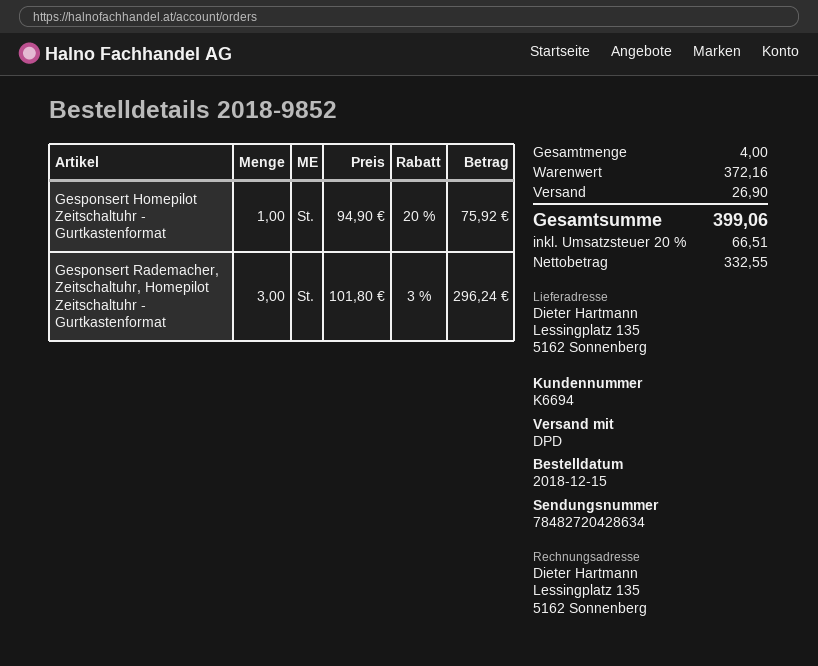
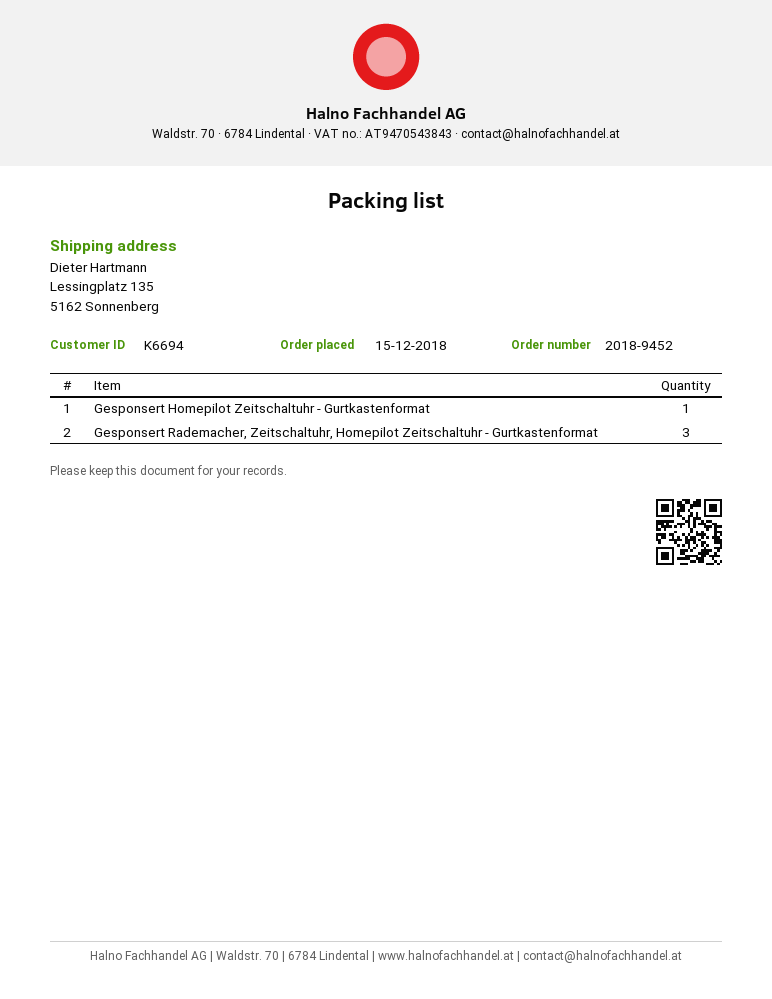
order number: 2018-9852 -> 2018-9452

